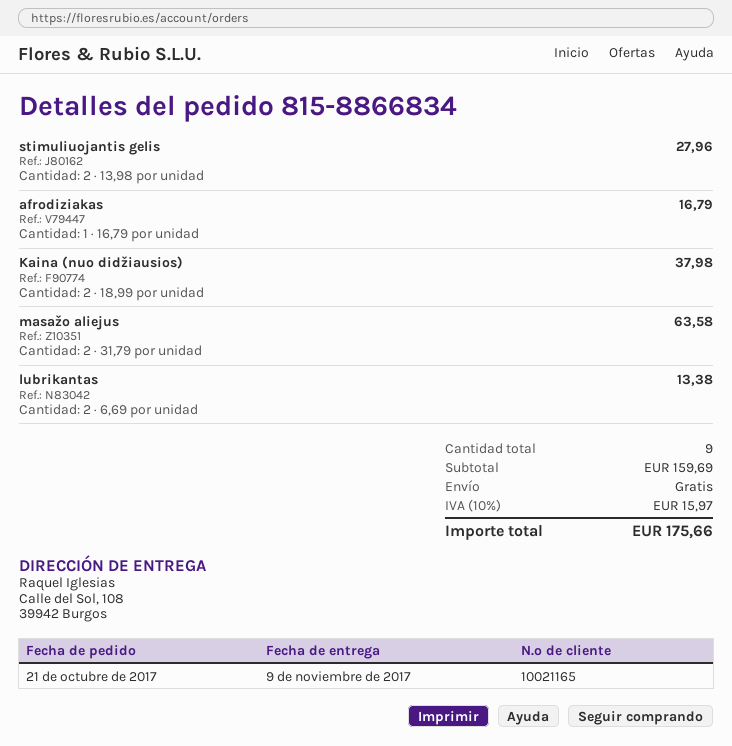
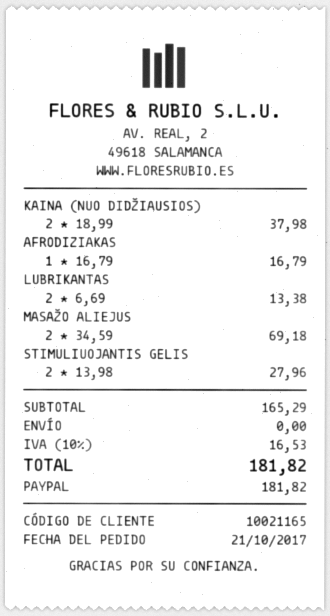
masažo aliejus: 2 x 31.79 = 63.58 -> 2 x 34.59 = 69.18
subtotal: 159.69 -> 165.29
tax: 10% = 15.97 -> 10% = 16.53
total: 175.66 -> 181.82

